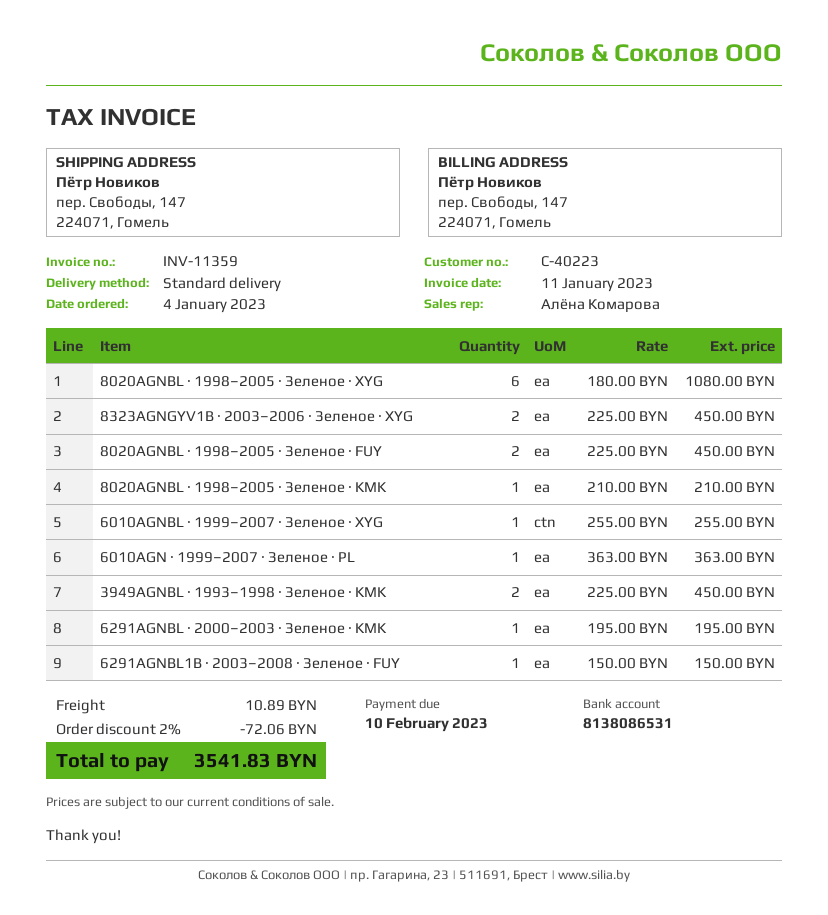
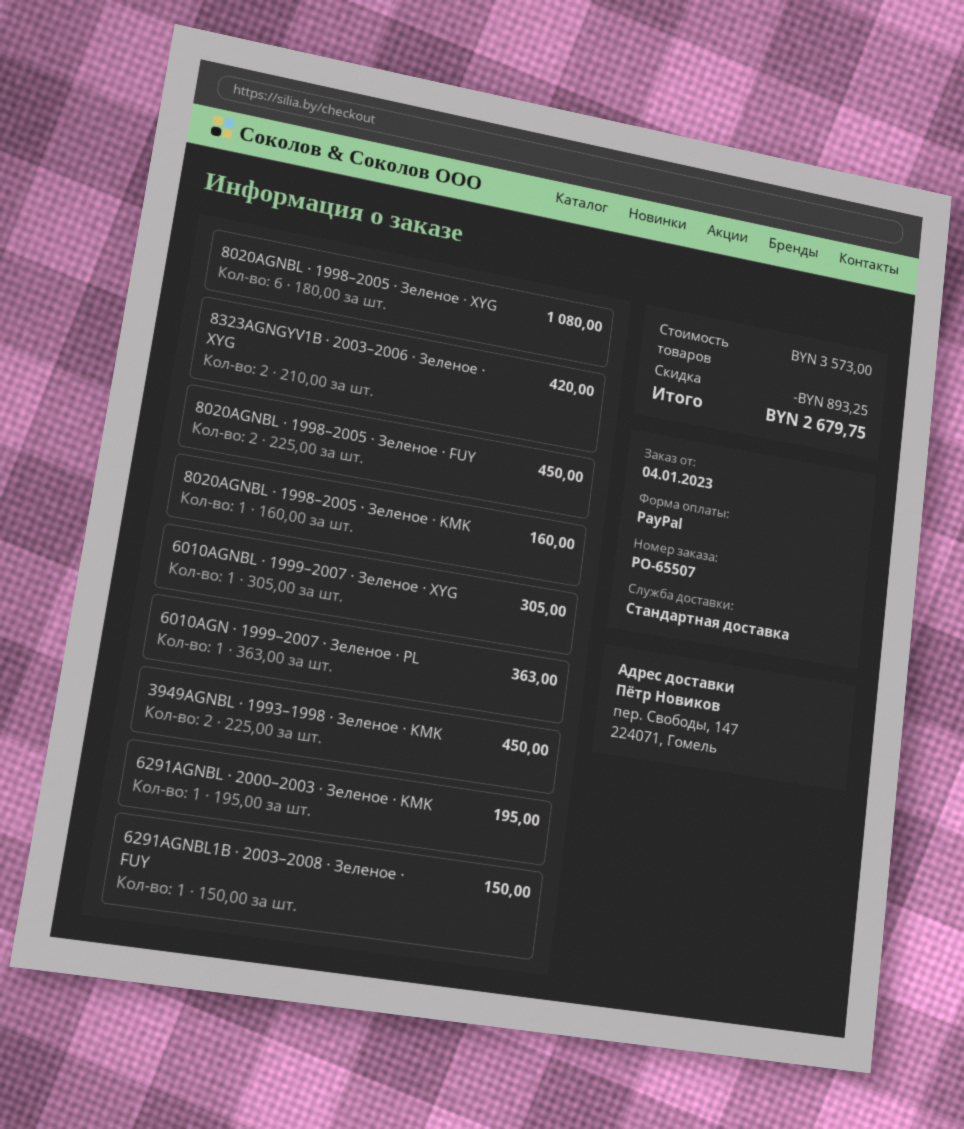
8323AGNGYV1B · 2003–2006 · Зеленое · XYG: 2 x 225.00 = 450.00 -> 2 x 210.00 = 420.00
8020AGNBL · 1998–2005 · Зеленое · KMK: 1 x 210.00 = 210.00 -> 1 x 160.00 = 160.00
6010AGNBL · 1999–2007 · Зеленое · XYG: 1 x 255.00 = 255.00 -> 1 x 305.00 = 305.00
discount: 72.06 -> 893.25
shipping: 10.89 -> none
total: 3541.83 -> 2679.75

